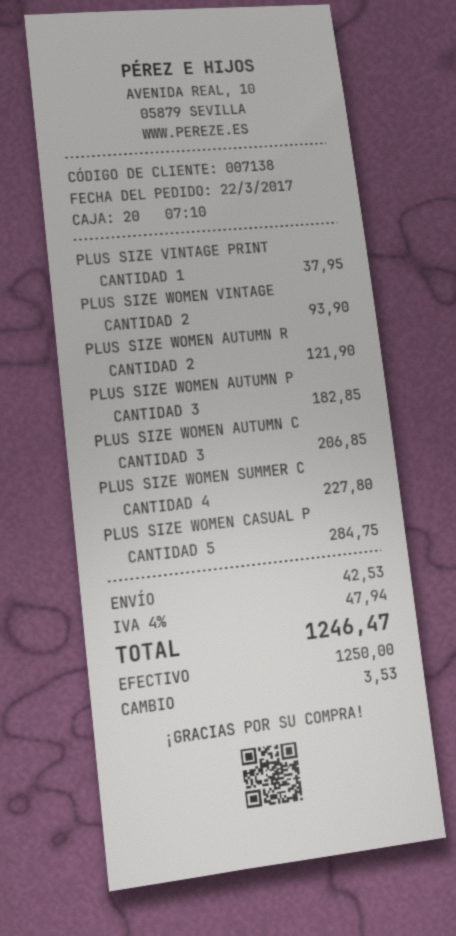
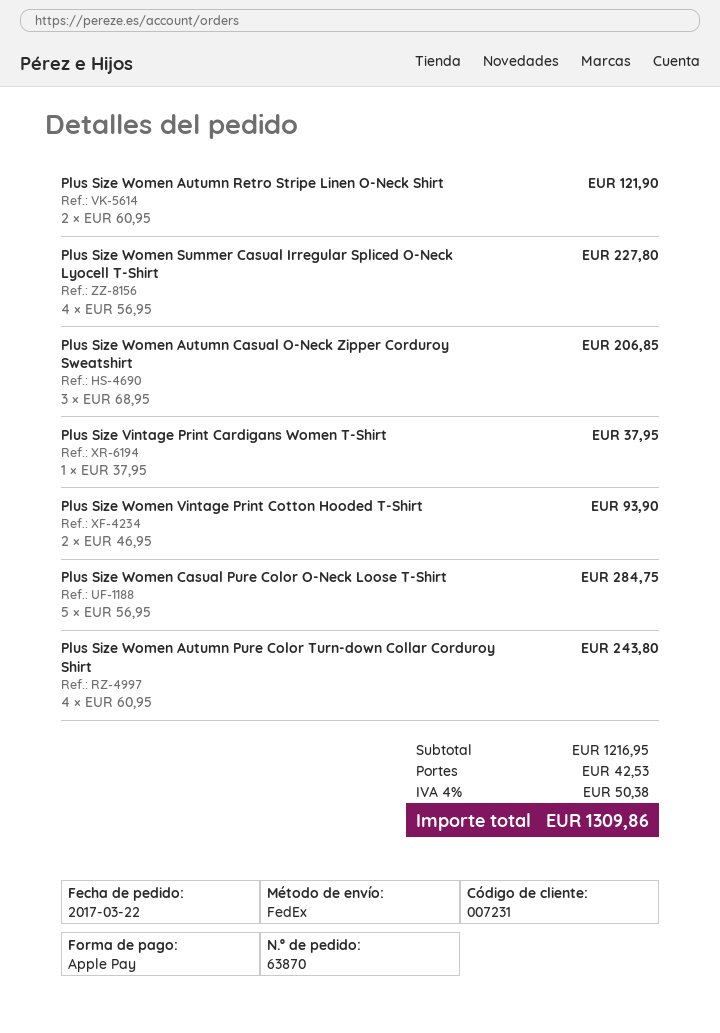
customer number: 007138 -> 007231
payment method: cash -> Apple Pay
PLUS SIZE WOMEN AUTUMN P: 3 for 182.85 -> 4 for 243.80
tax: 4% = 47.94 -> 4% = 50.38
total: 1246.47 -> 1309.86

